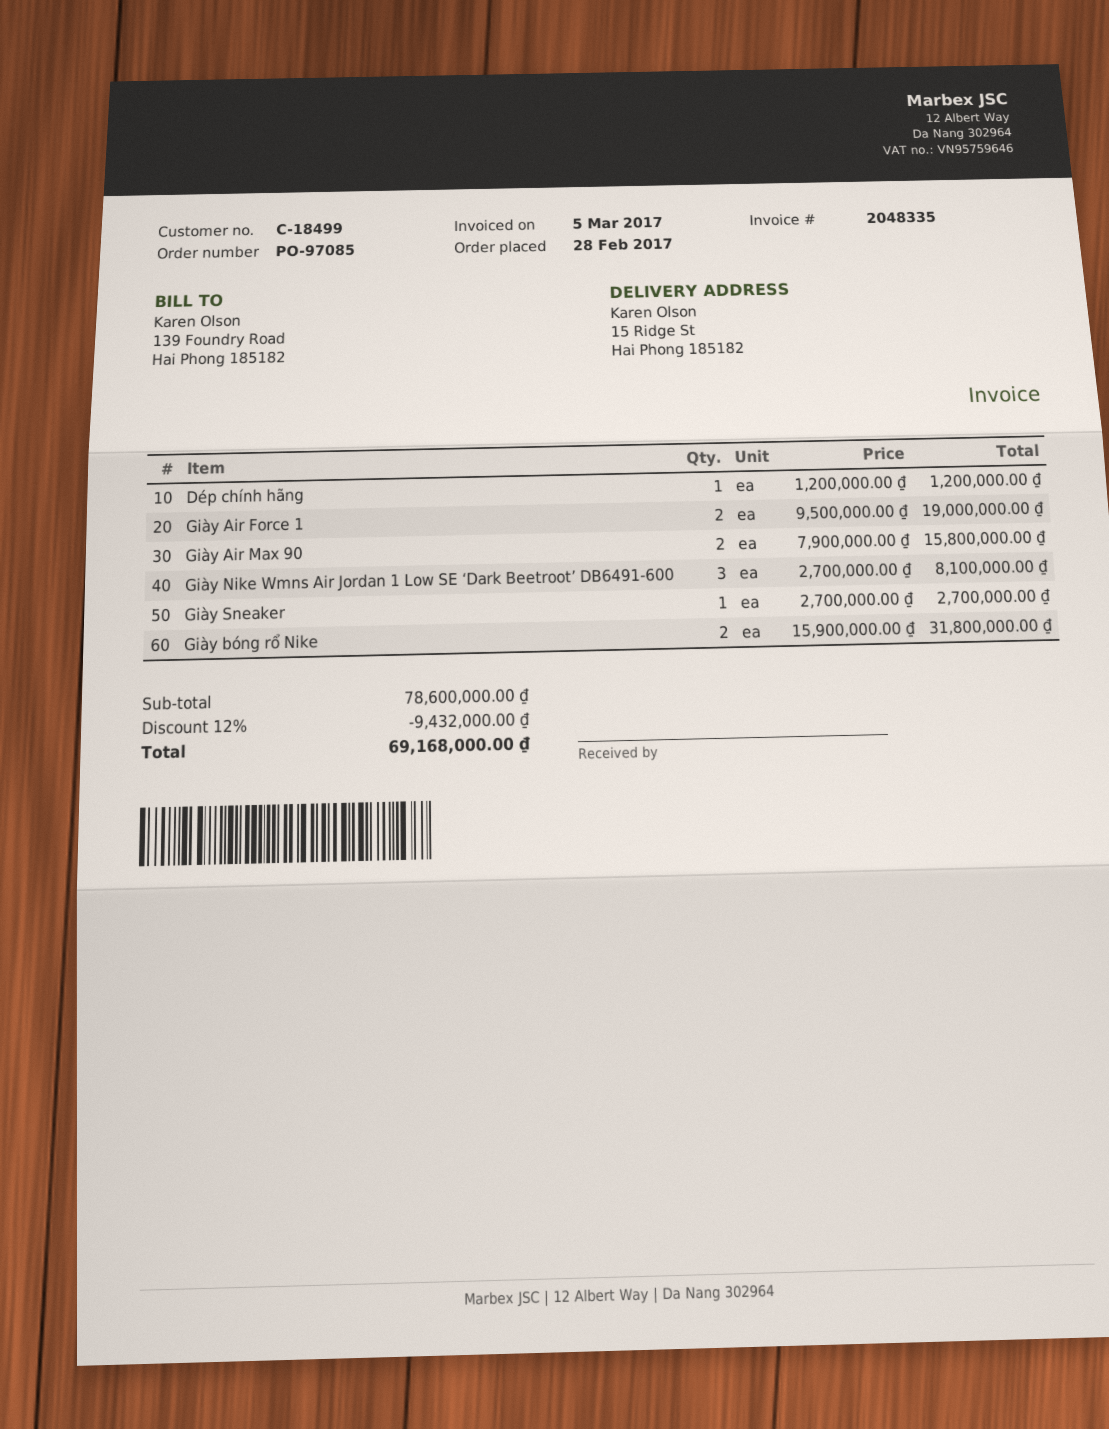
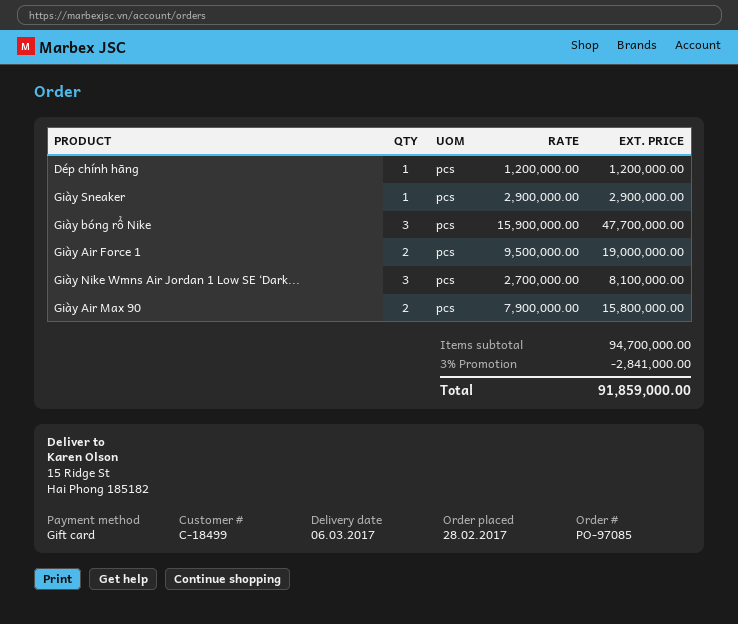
Giày Sneaker: 1 x 2700000.00 = 2700000.00 -> 1 x 2900000.00 = 2900000.00
Giày bóng rổ Nike: 2 x 15900000.00 = 31800000.00 -> 3 x 15900000.00 = 47700000.00
subtotal: 78600000.00 -> 94700000.00
discount: 12% = 9432000.00 -> 3% = 2841000.00
total: 69168000.00 -> 91859000.00

